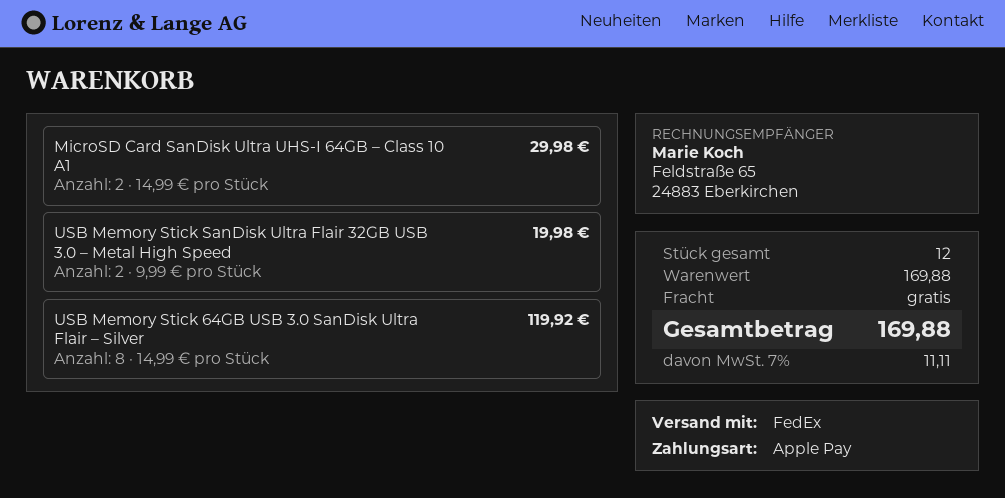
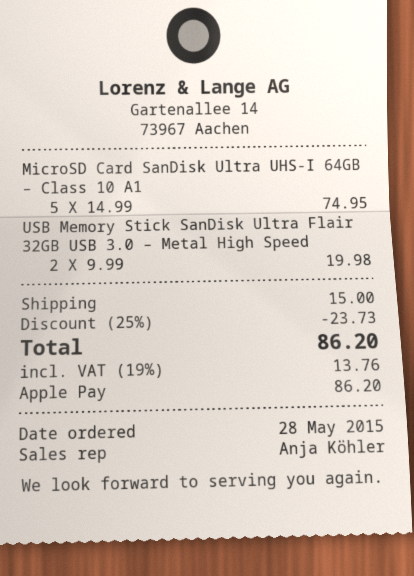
MicroSD Card SanDisk Ultra UHS-I 64GB – Class 10 A1: 2 x 14.99 = 29.98 -> 5 x 14.99 = 74.95
USB Memory Stick 64GB USB 3.0 SanDisk Ultra Flair – Silver: 8 x 14.99 = 119.92 -> none
discount: none -> 25% = 23.73
shipping: 0.00 -> 15.00
tax: 7% = 11.11 -> 19% = 13.76
total: 169.88 -> 86.20

